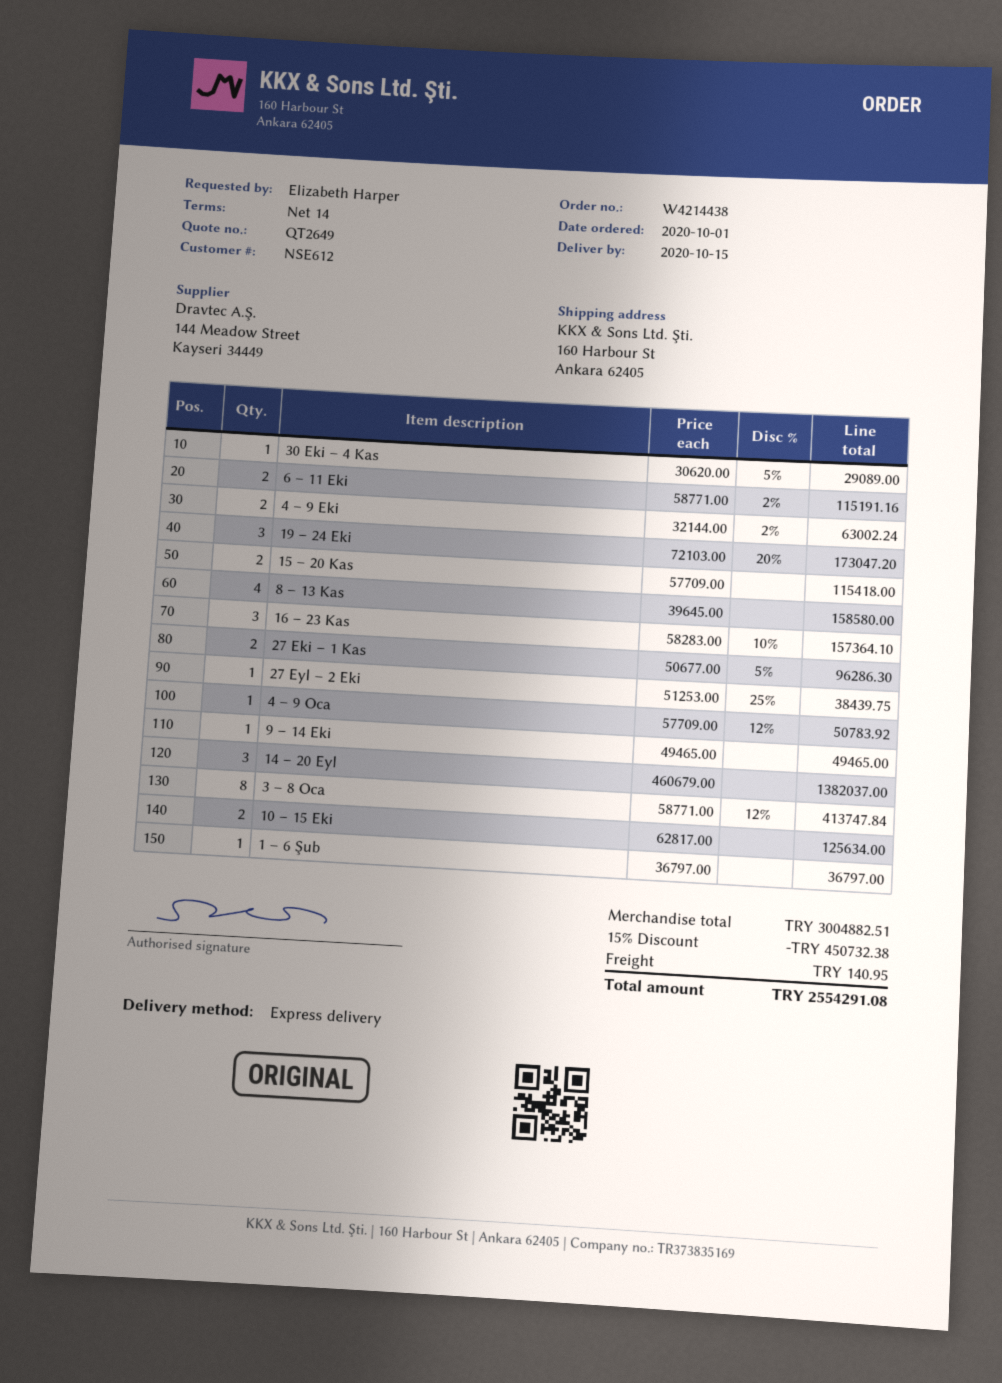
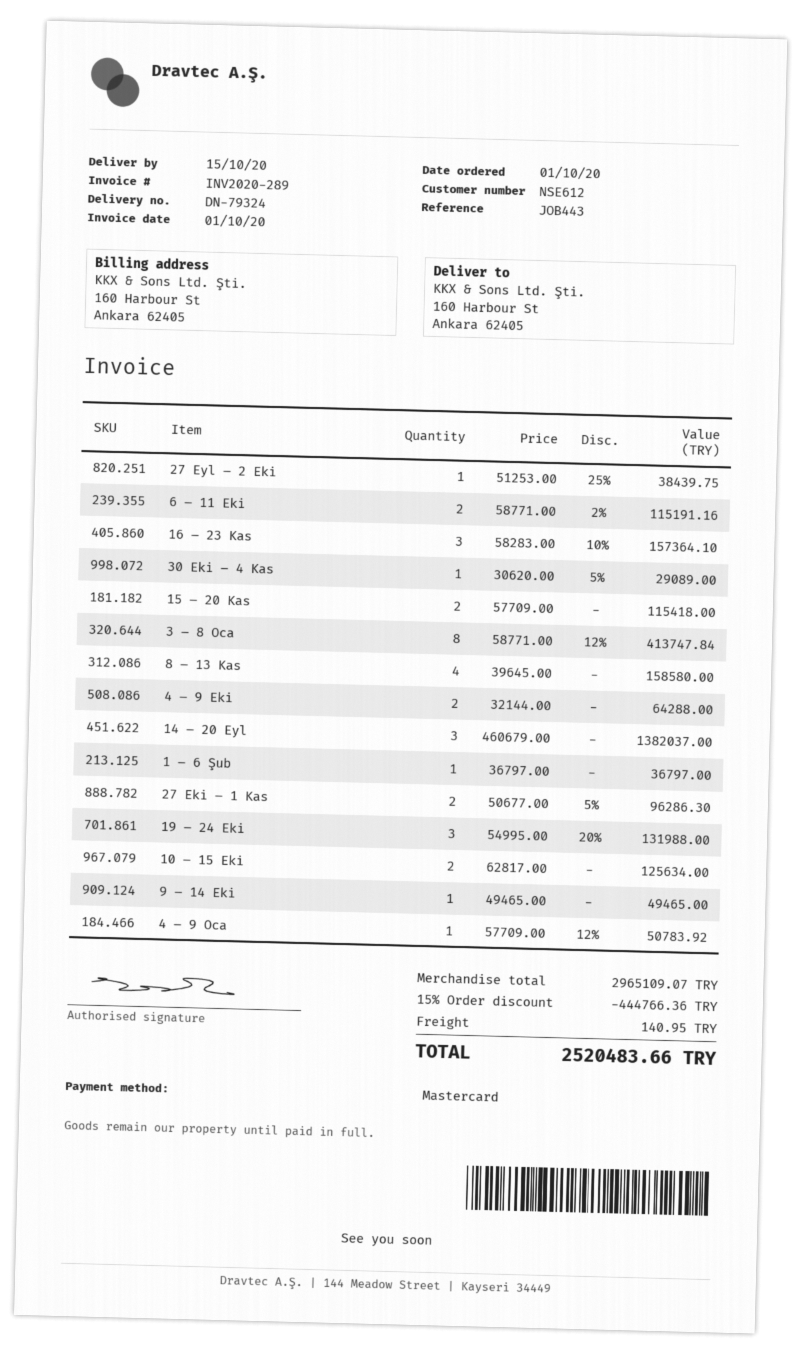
4 – 9 Eki: 2 x 32144.00 - 2% = 63002.24 -> 2 x 32144.00 = 64288.00
19 – 24 Eki: 3 x 72103.00 - 20% = 173047.20 -> 3 x 54995.00 - 20% = 131988.00
subtotal: 3004882.51 -> 2965109.07
discount: 15% = 450732.38 -> 15% = 444766.36
total: 2554291.08 -> 2520483.66

